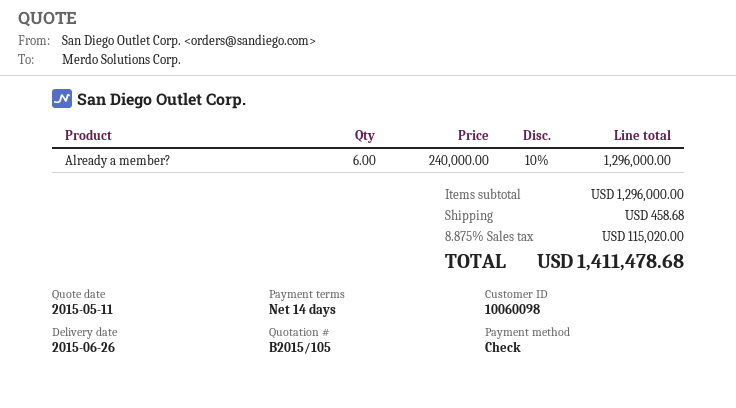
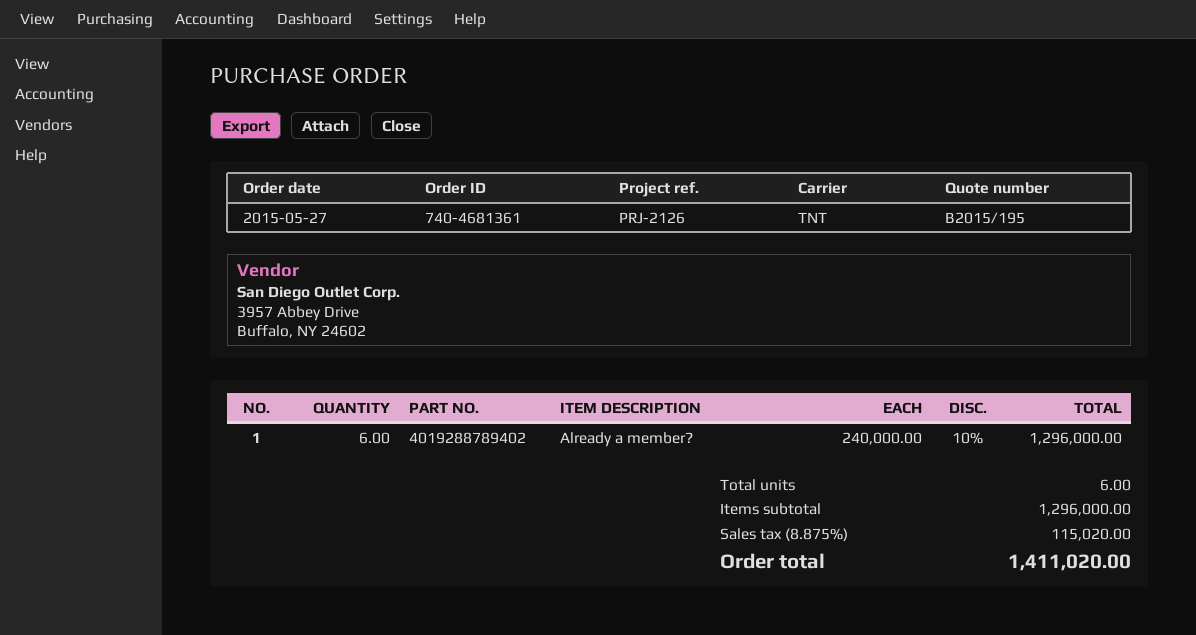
quote number: B2015/105 -> B2015/195
shipping: 458.68 -> none
total: 1411478.68 -> 1411020.00

